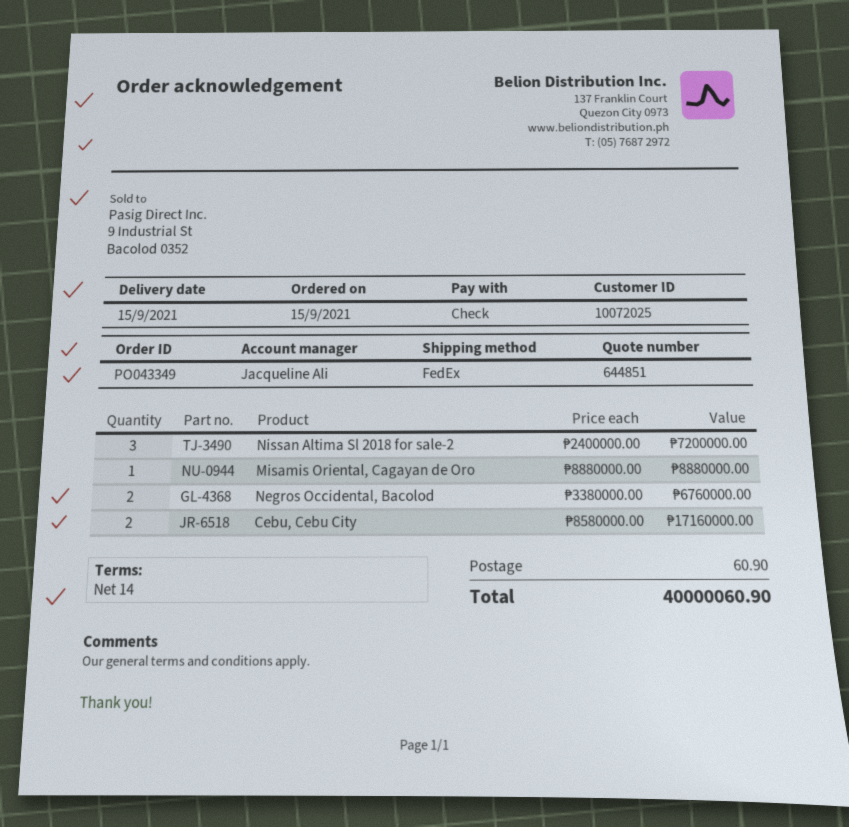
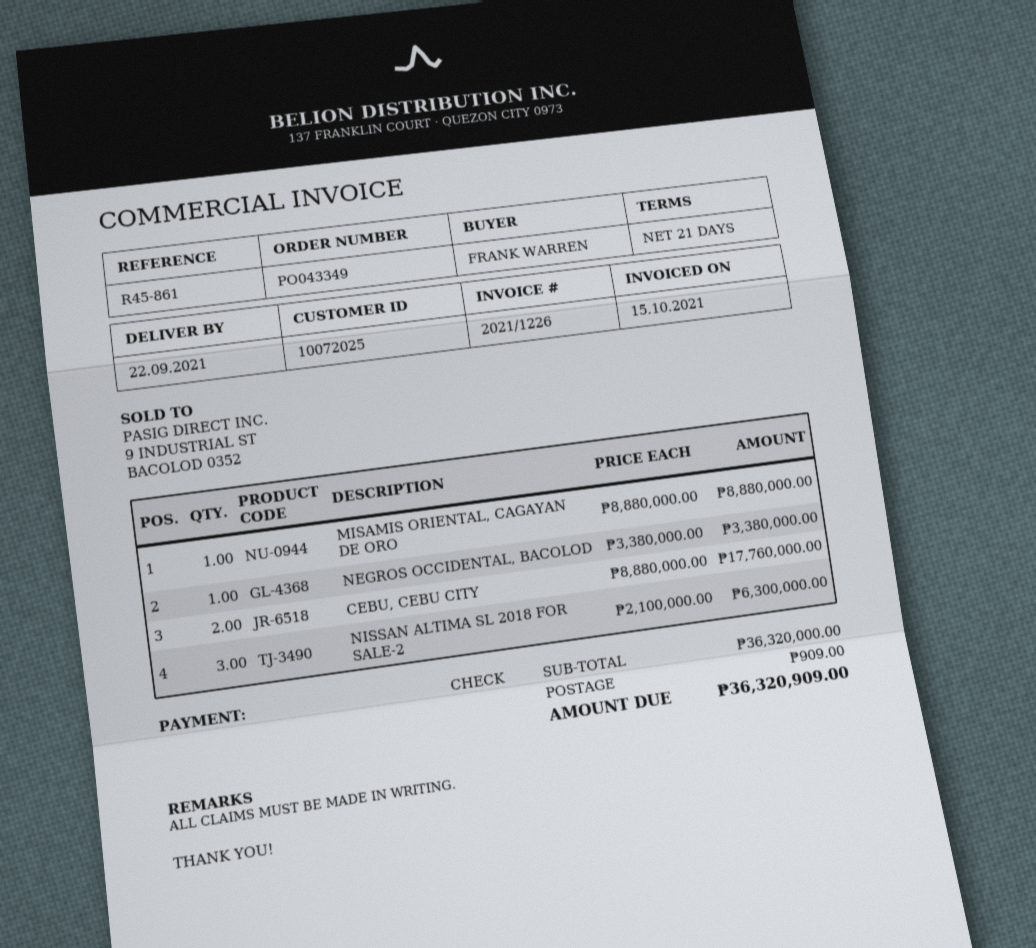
delivery date: 2021-09-15 -> 2021-09-22
payment terms: 14 days -> 21 days
Nissan Altima Sl 2018 for sale-2: 3 x 2400000.00 = 7200000.00 -> 3 x 2100000.00 = 6300000.00
Negros Occidental, Bacolod: 2 x 3380000.00 = 6760000.00 -> 1 x 3380000.00 = 3380000.00
Cebu, Cebu City: 2 x 8580000.00 = 17160000.00 -> 2 x 8880000.00 = 17760000.00
shipping: 60.90 -> 909.00
total: 40000060.90 -> 36320909.00

